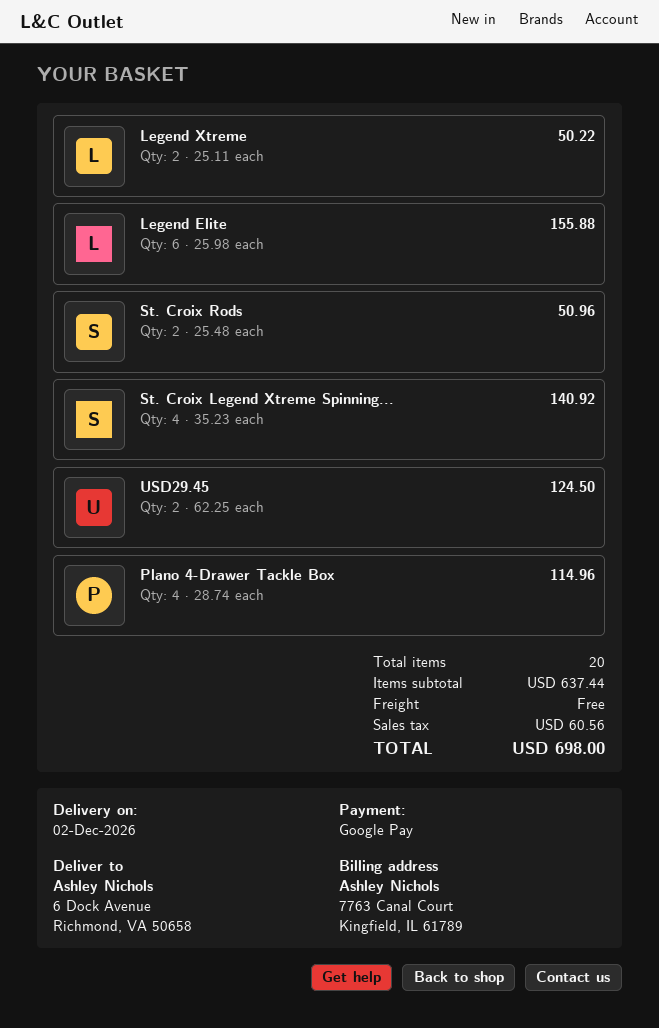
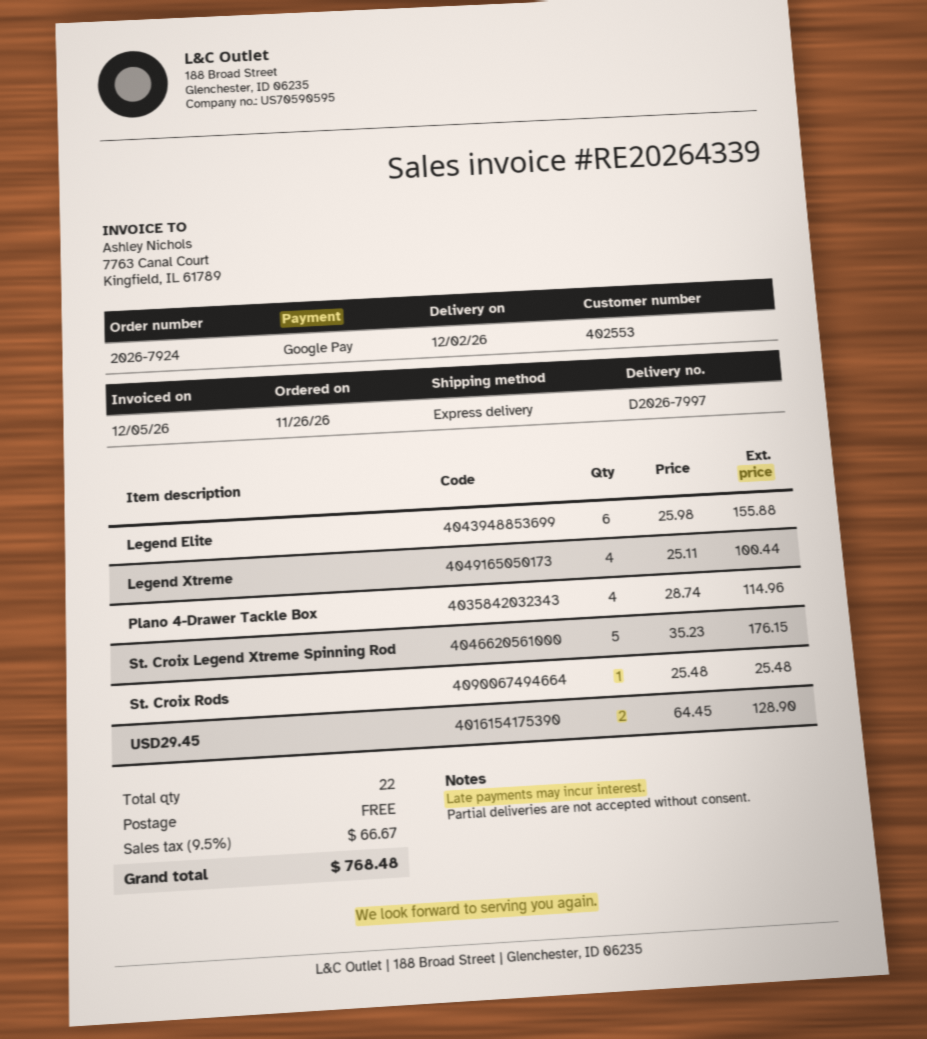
Legend Xtreme: 2 x 25.11 = 50.22 -> 4 x 25.11 = 100.44
St. Croix Rods: 2 x 25.48 = 50.96 -> 1 x 25.48 = 25.48
St. Croix Legend Xtreme Spinning...: 4 x 35.23 = 140.92 -> 5 x 35.23 = 176.15
USD29.45: 2 x 62.25 = 124.50 -> 2 x 64.45 = 128.90
total quantity: 20 -> 22
tax: 60.56 -> 66.67
total: 698.00 -> 768.48

